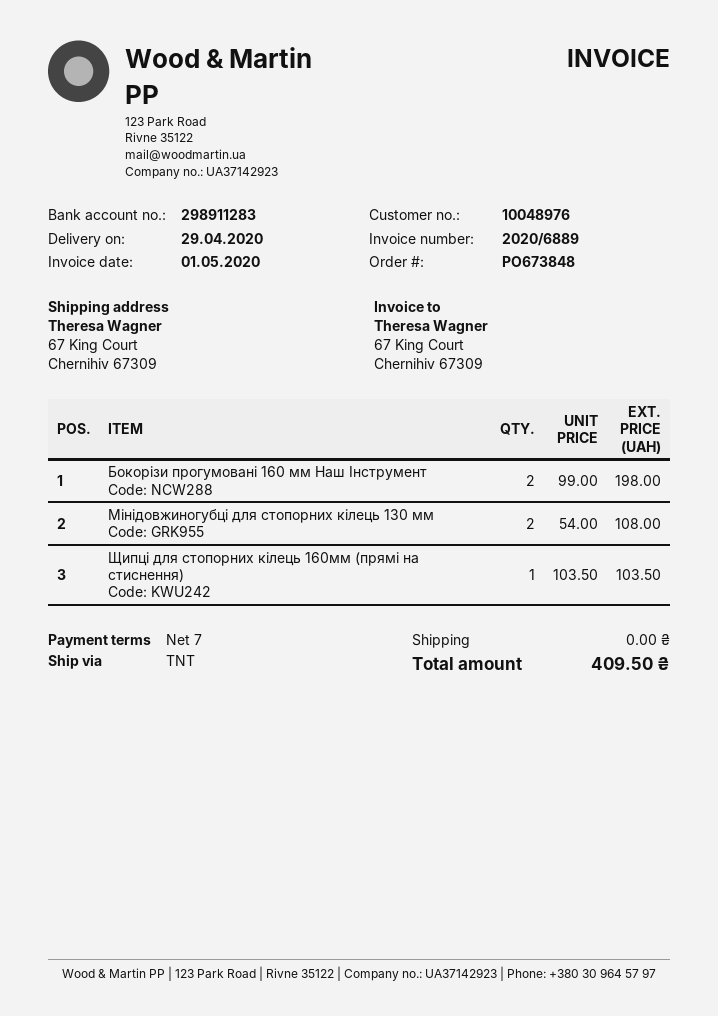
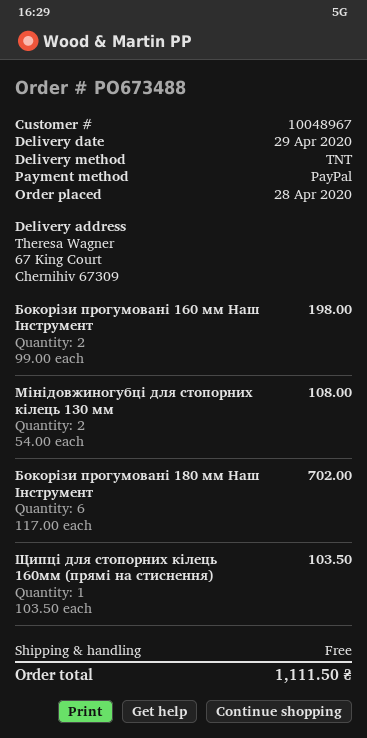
order number: PO673848 -> PO673488
customer number: 10048976 -> 10048967
Бокорізи прогумовані 180 мм Наш Інструмент: none -> 6 x 117.00 = 702.00
total: 409.50 -> 1111.50

